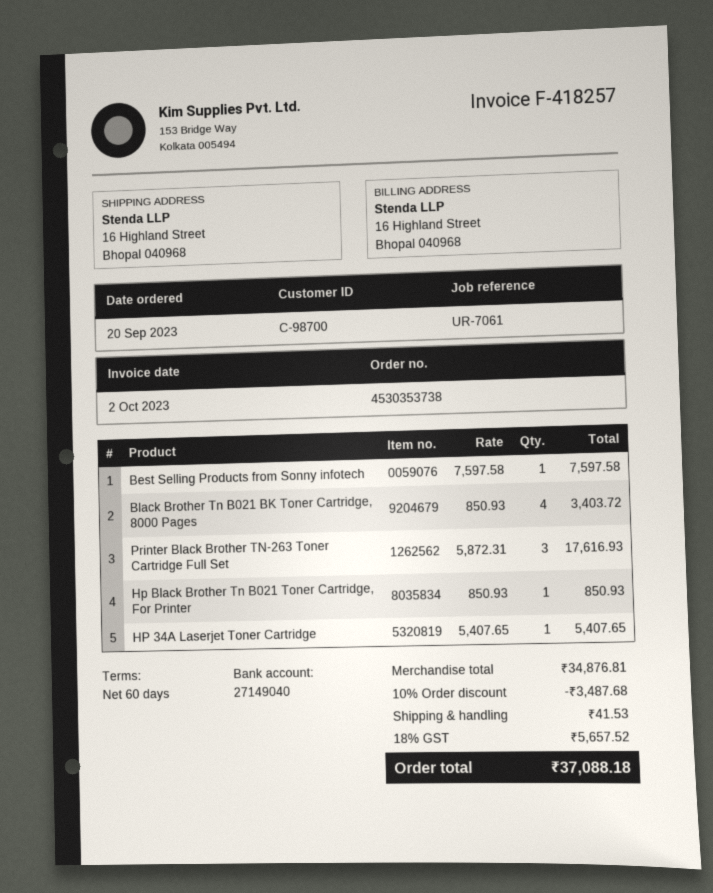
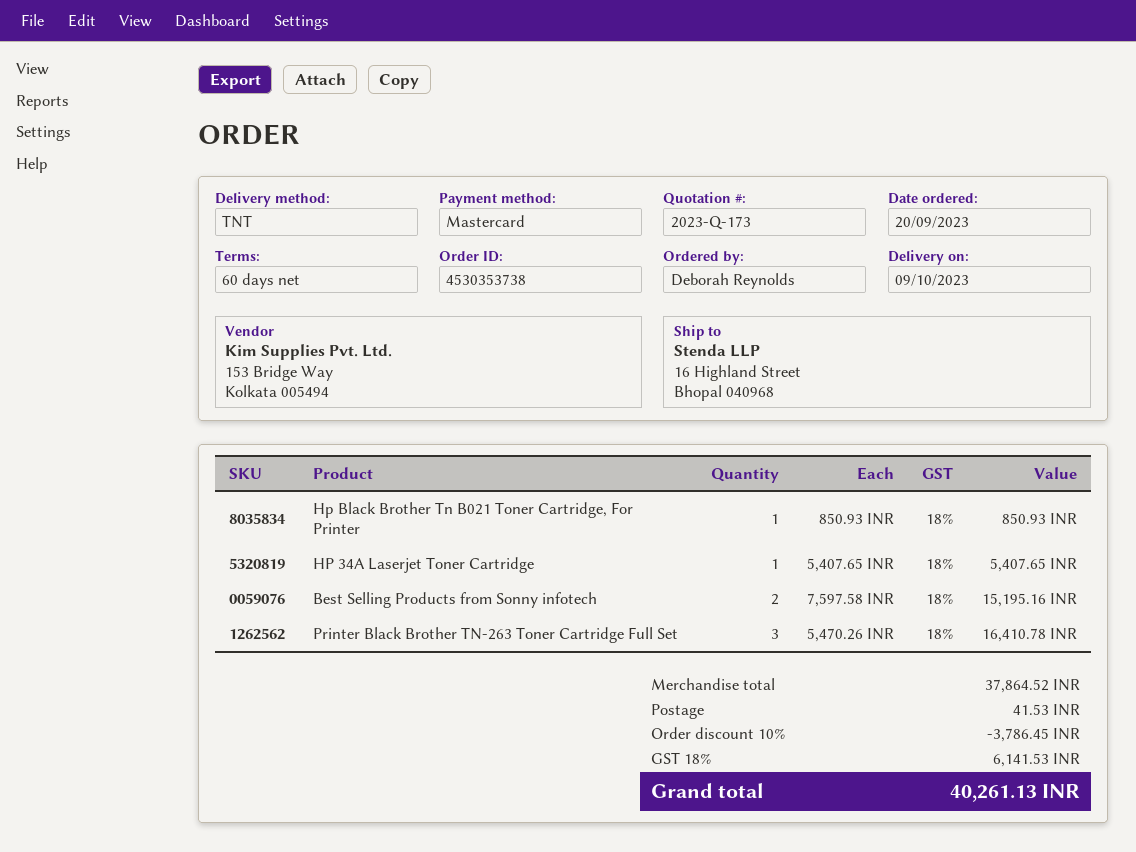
Best Selling Products from Sonny infotech: 1 x 7597.58 = 7597.58 -> 2 x 7597.58 = 15195.16
Black Brother Tn B021 BK Toner Cartridge, 8000 Pages: 4 x 850.93 = 3403.72 -> none
Printer Black Brother TN-263 Toner Cartridge Full Set: 3 x 5872.31 = 17616.93 -> 3 x 5470.26 = 16410.78
subtotal: 34876.81 -> 37864.52
discount: 10% = 3487.68 -> 10% = 3786.45
tax: 18% = 5657.52 -> 18% = 6141.53
total: 37088.18 -> 40261.13

